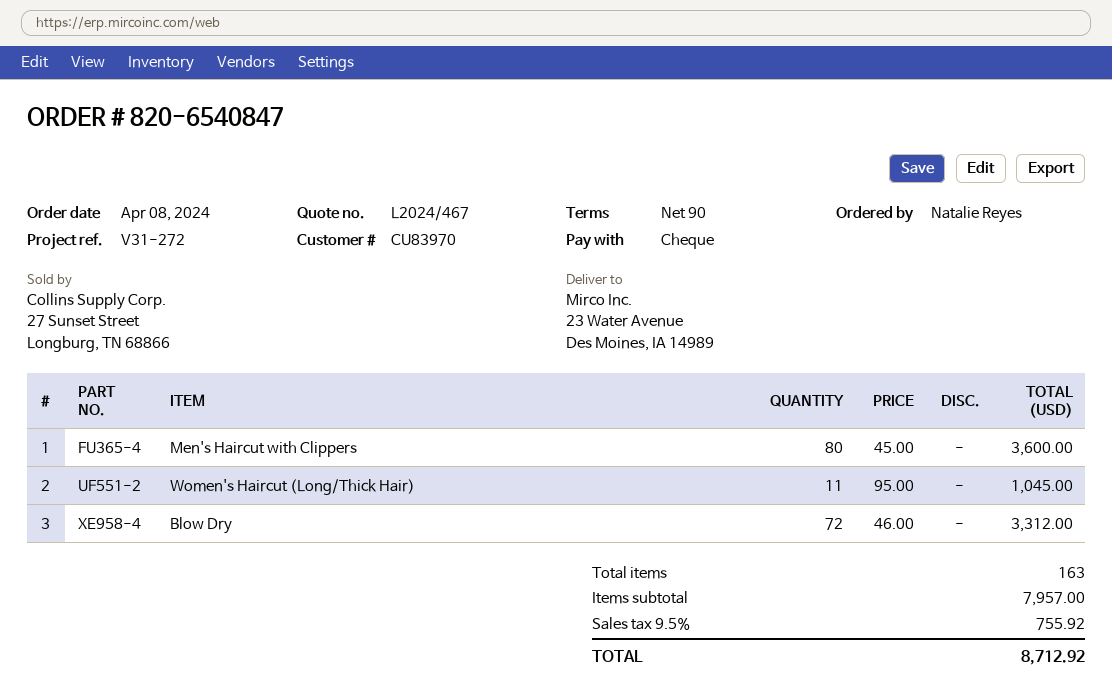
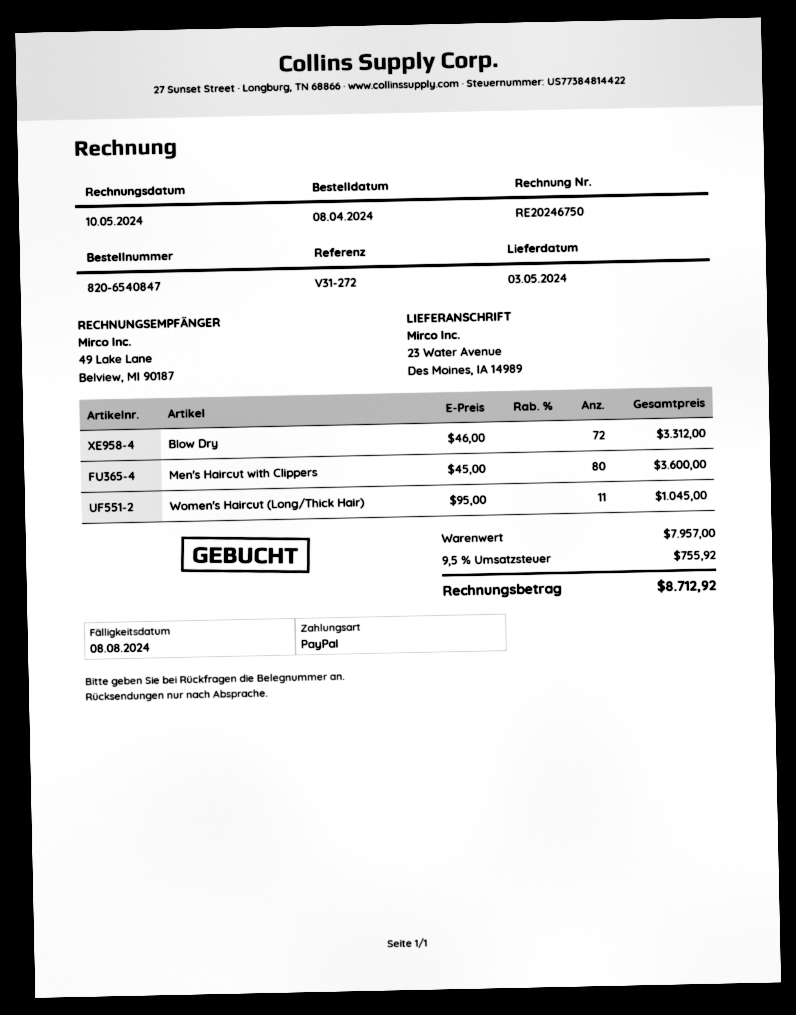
payment method: cheque -> PayPal

